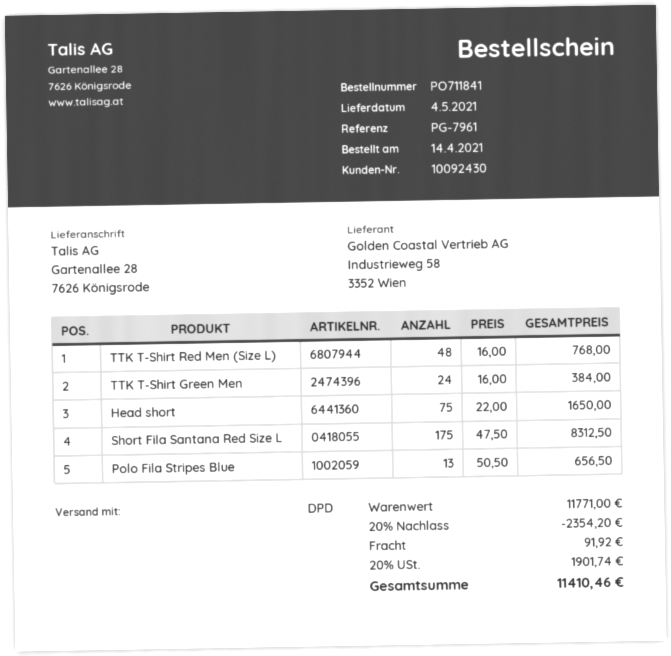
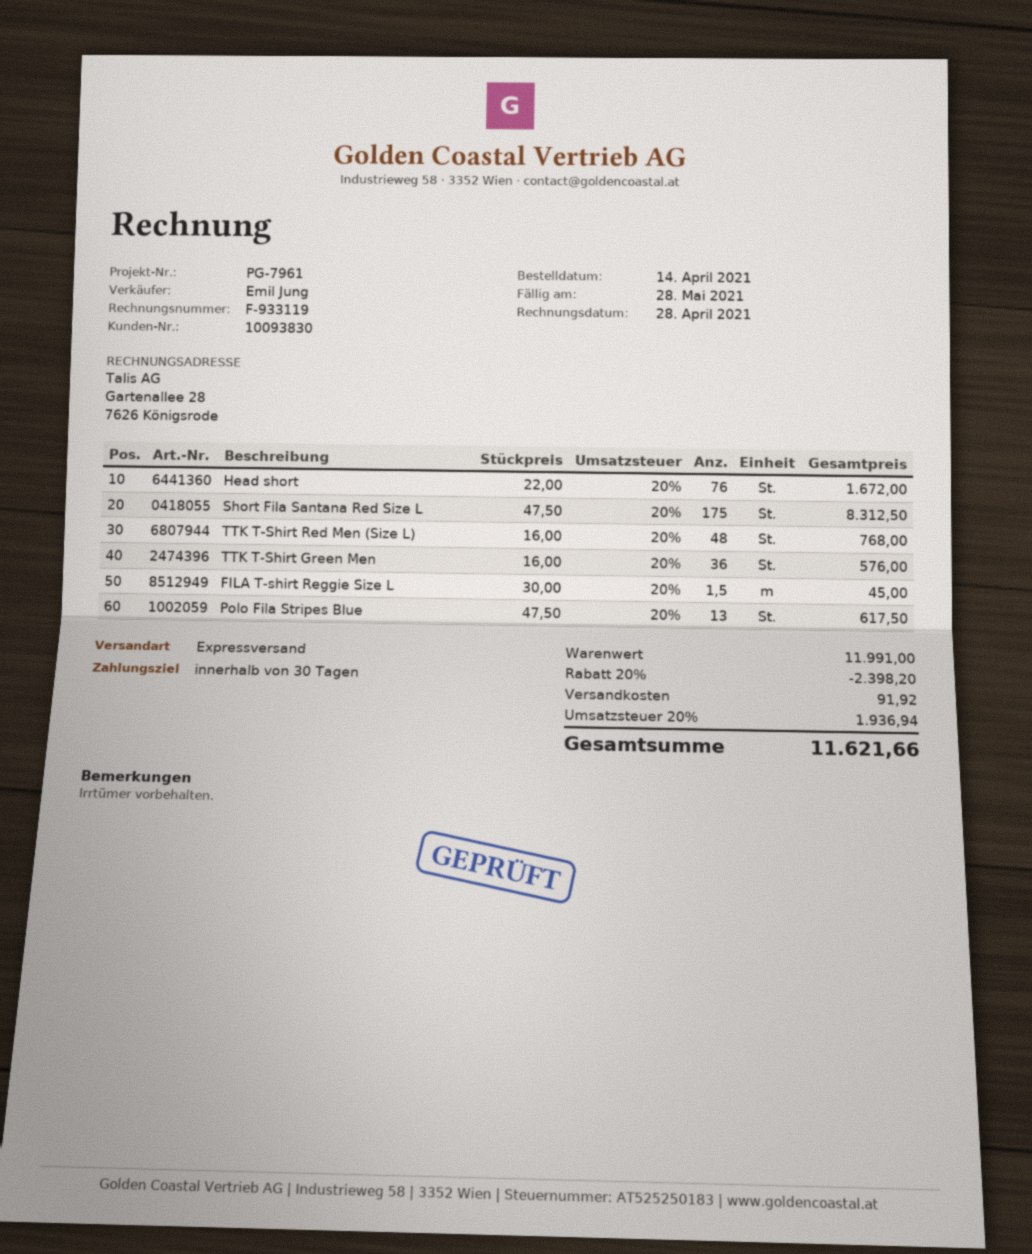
customer number: 10092430 -> 10093830
shipping method: DPD -> express
TTK T-Shirt Green Men: 24 x 16.00 = 384.00 -> 36 x 16.00 = 576.00
Head short: 75 x 22.00 = 1650.00 -> 76 x 22.00 = 1672.00
Polo Fila Stripes Blue: 13 x 50.50 = 656.50 -> 13 x 47.50 = 617.50
FILA T-shirt Reggie Size L: none -> 1.5 x 30.00 = 45.00
subtotal: 11771.00 -> 11991.00
discount: 20% = 2354.20 -> 20% = 2398.20
tax: 20% = 1901.74 -> 20% = 1936.94
total: 11410.46 -> 11621.66

